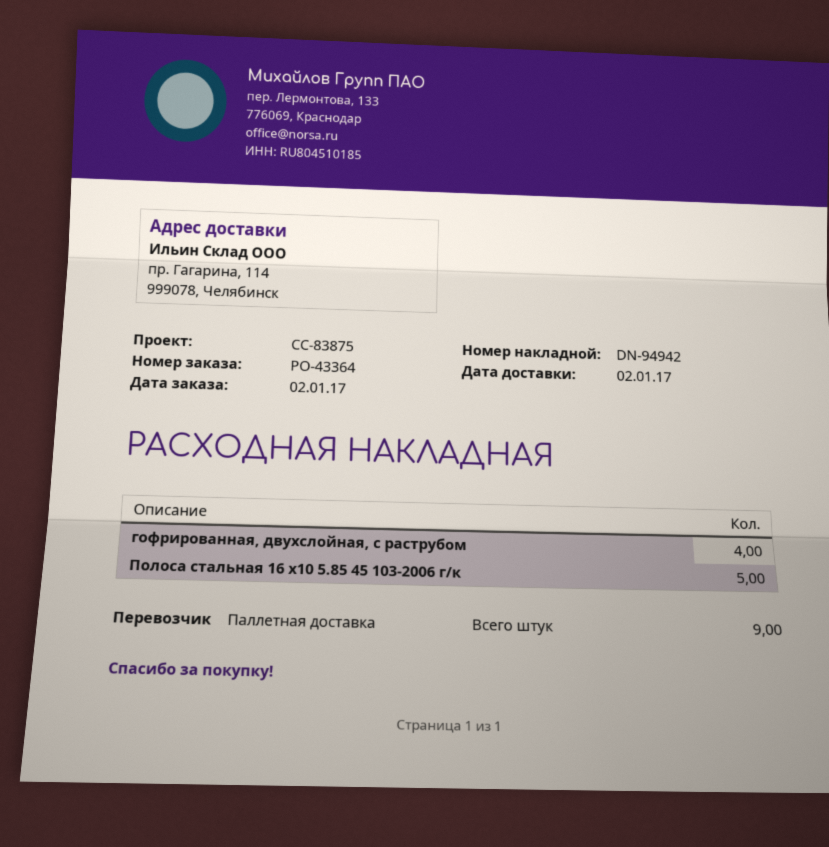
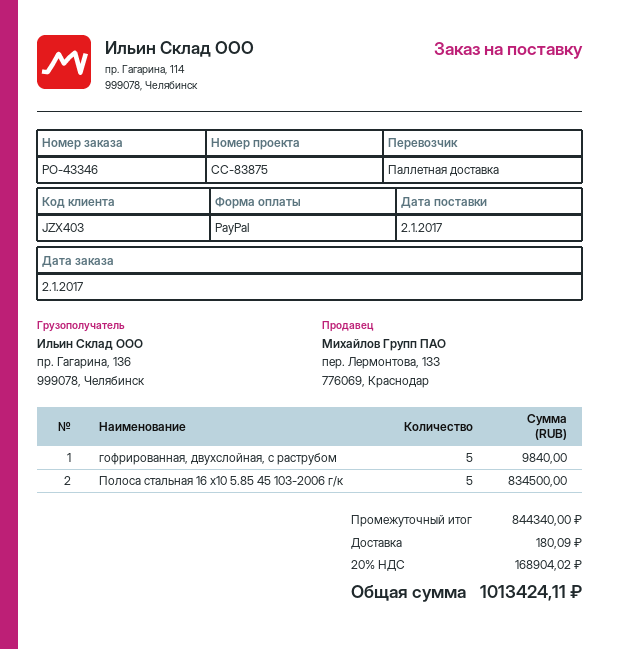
order number: PO-43364 -> PO-43346
ship to: пр. Гагарина, 114, 999078, Челябинск -> пр. Гагарина, 136, 999078, Челябинск
гофрированная, двухслойная, с раструбом: 4 -> 5

